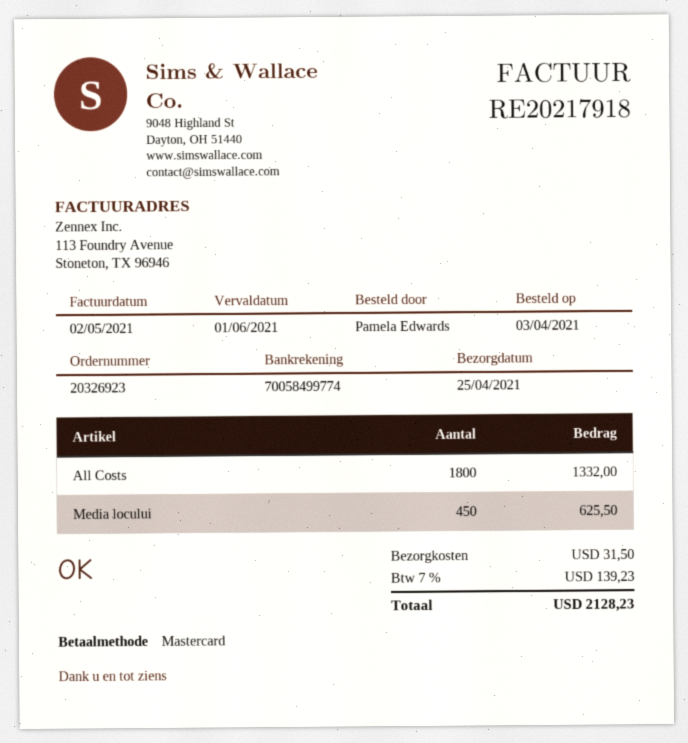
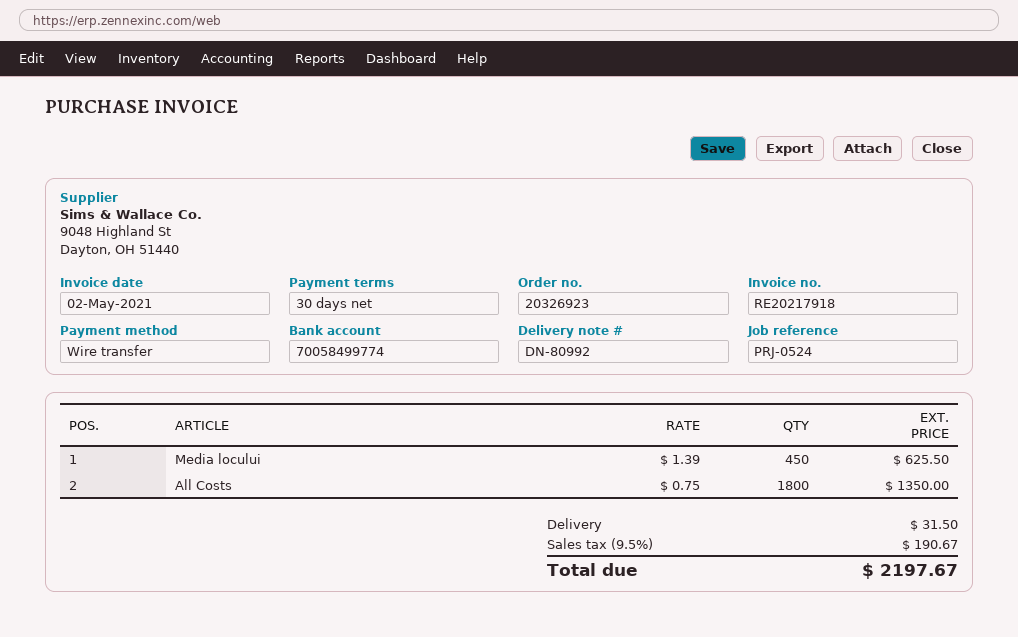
payment method: Mastercard -> bank transfer
All Costs: 1800 for 1332.00 -> 1800 for 1350.00
tax: 7% = 139.23 -> 9.5% = 190.67
total: 2128.23 -> 2197.67

